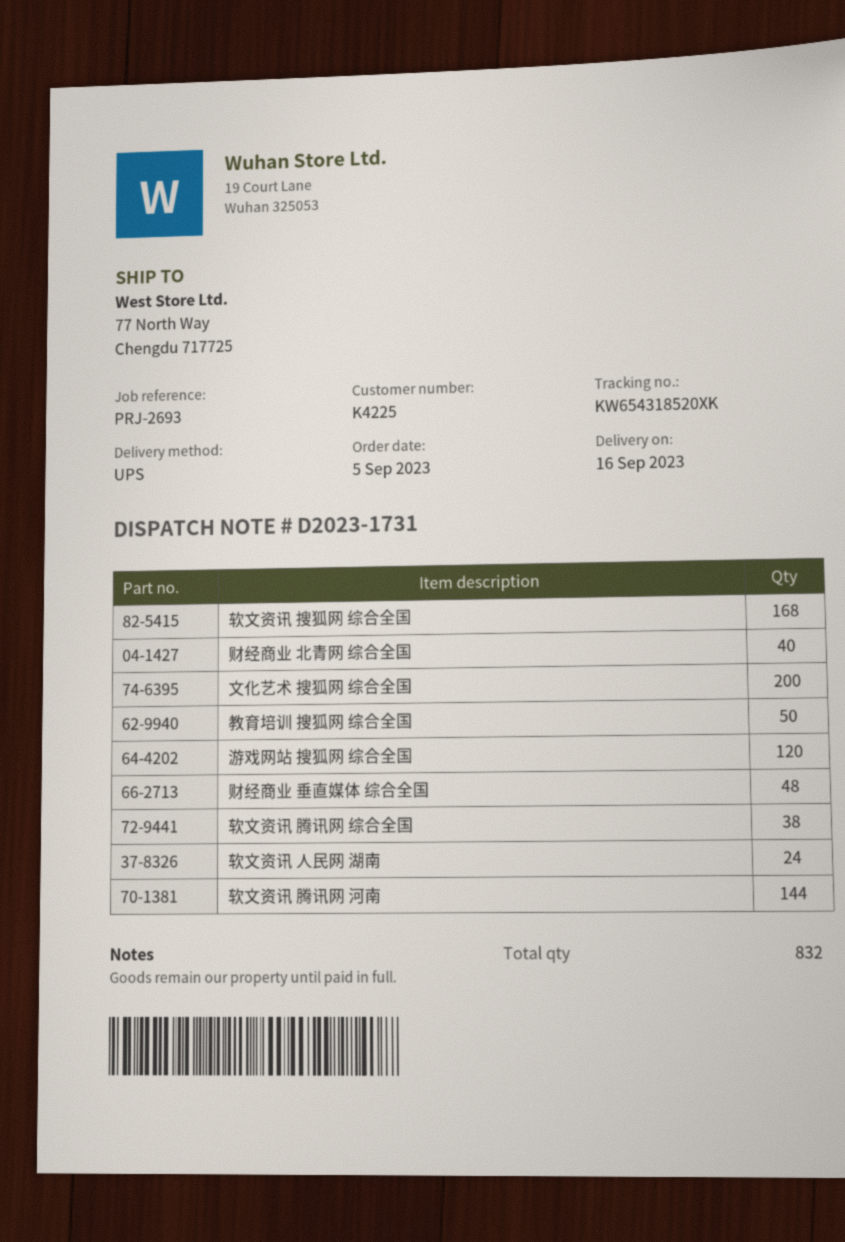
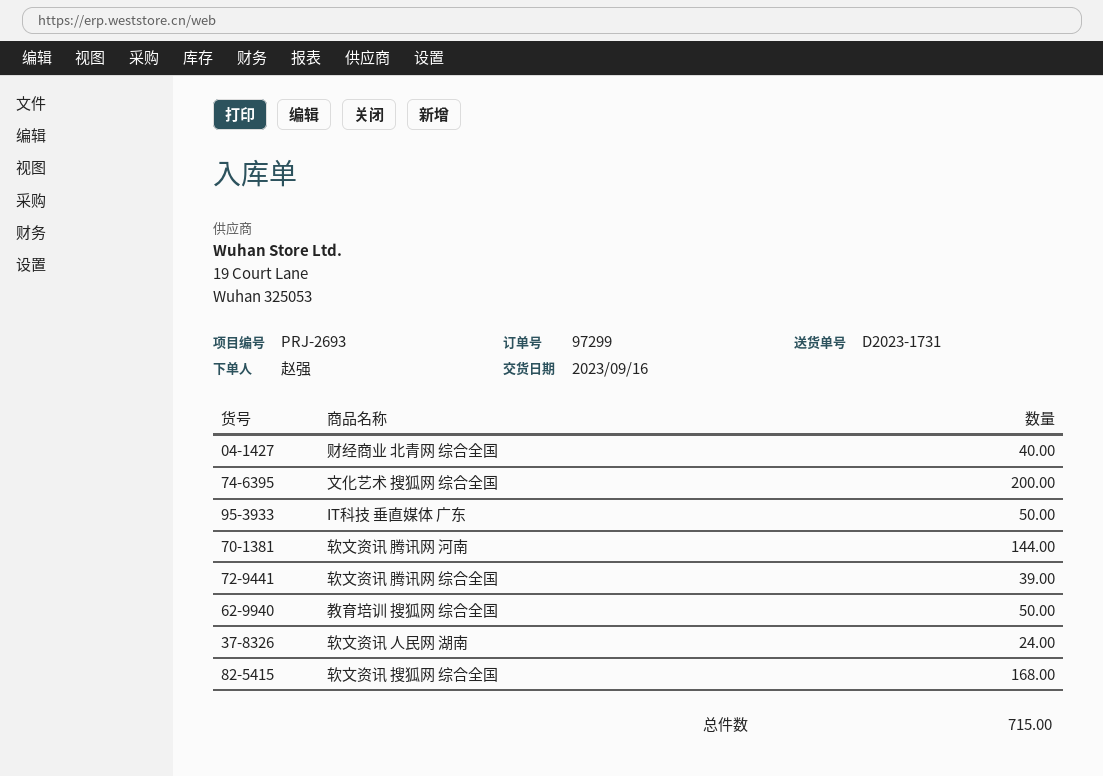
游戏网站 搜狐网 综合全国: 120 -> none
财经商业 垂直媒体 综合全国: 48 -> none
软文资讯 腾讯网 综合全国: 38 -> 39
IT科技 垂直媒体 广东: none -> 50
total quantity: 832 -> 715

